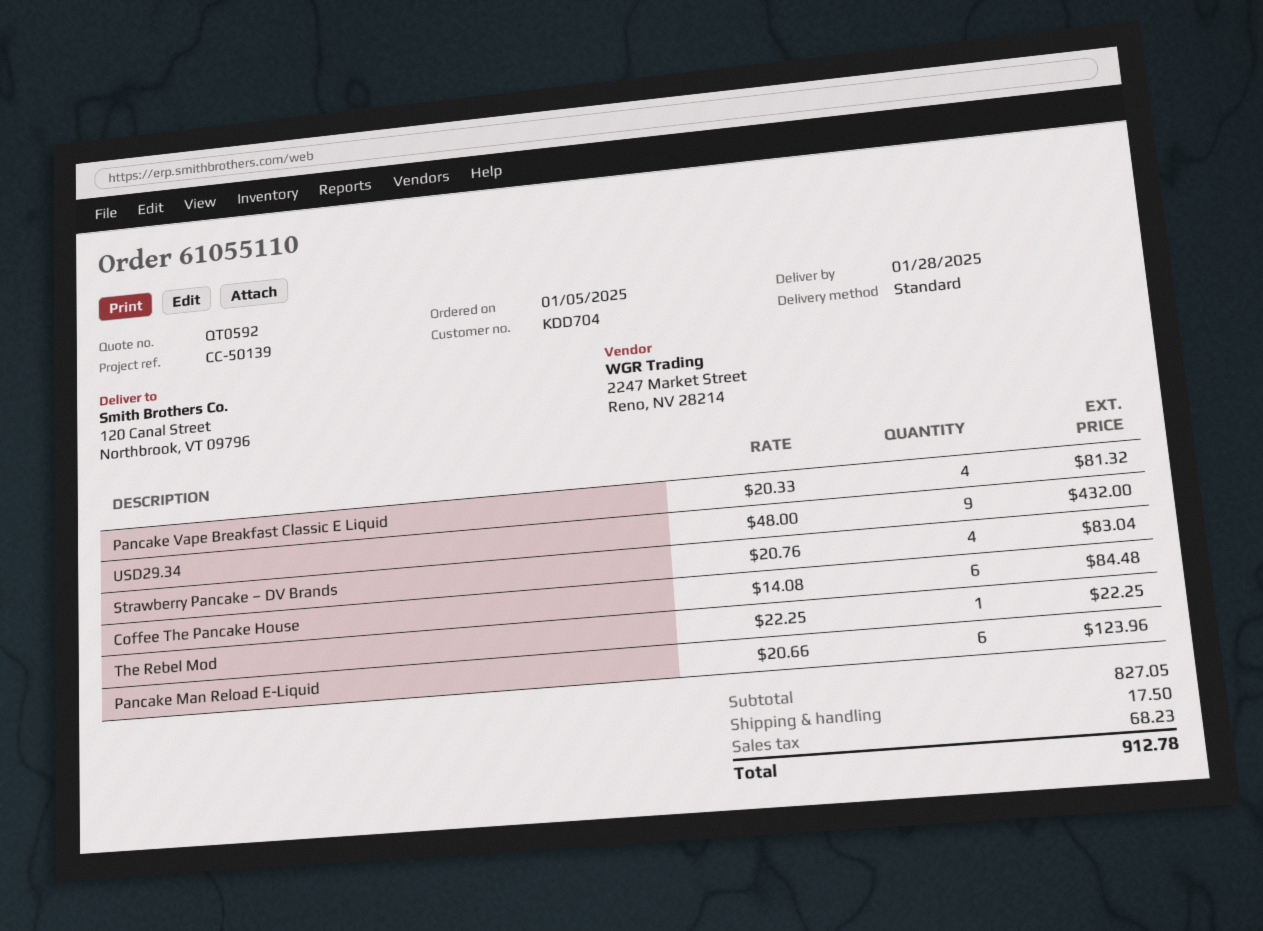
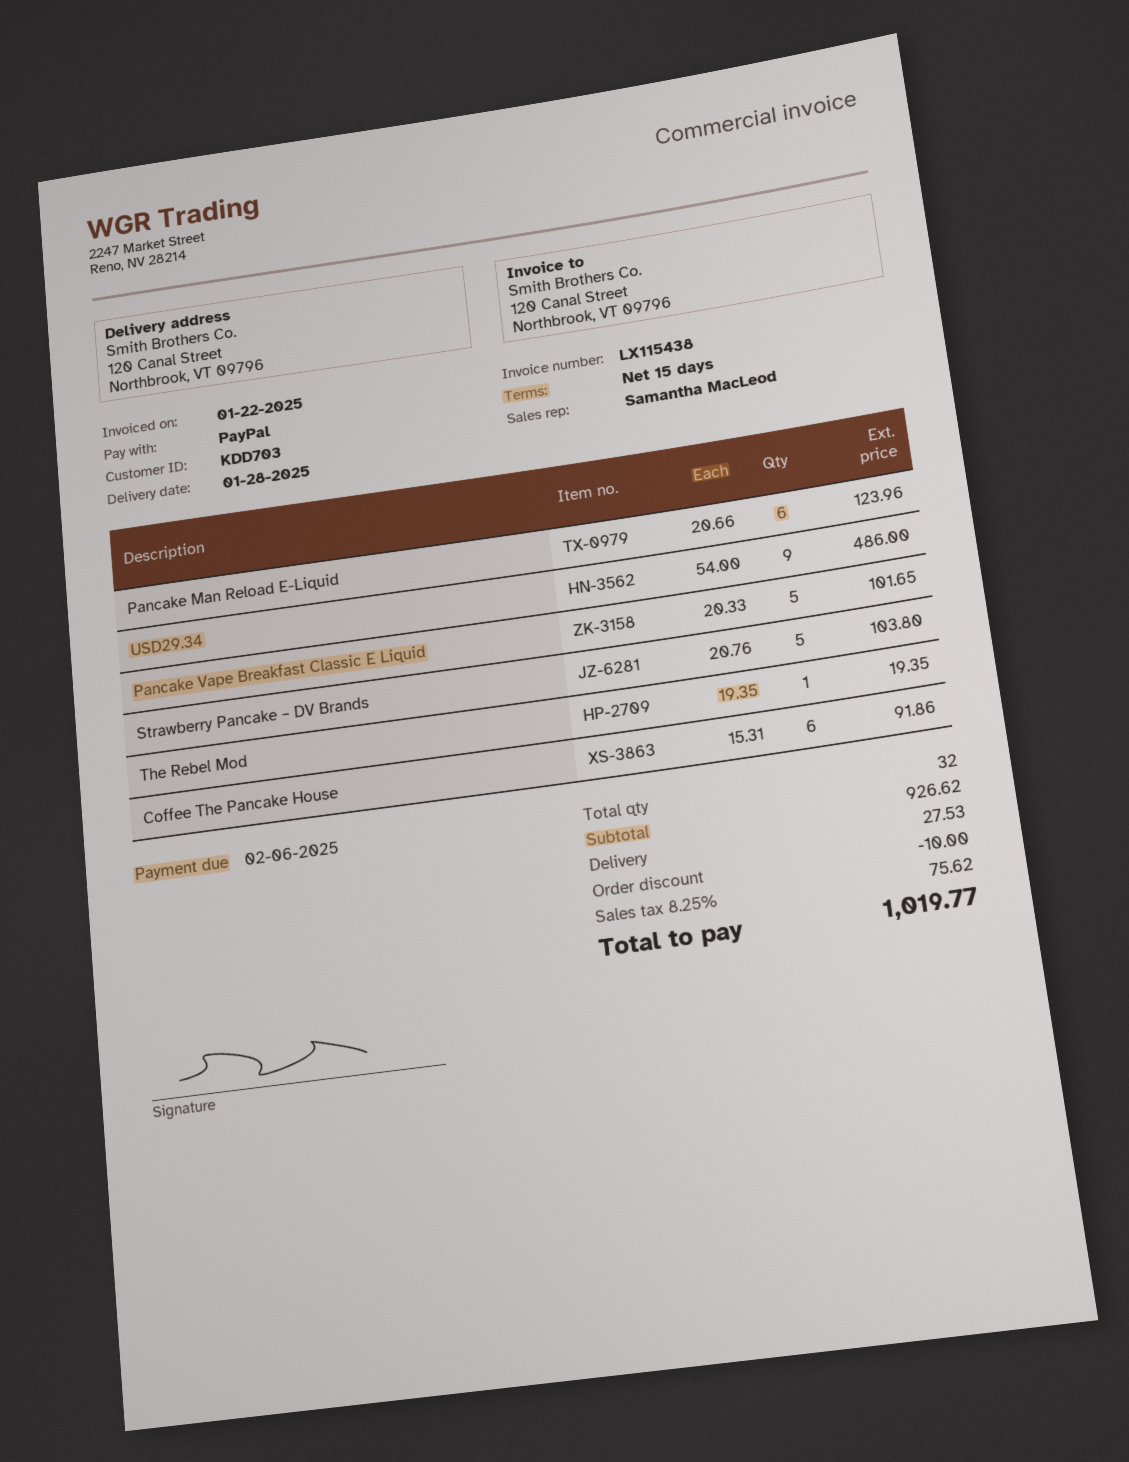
customer number: KDD704 -> KDD703
Pancake Vape Breakfast Classic E Liquid: 4 x 20.33 = 81.32 -> 5 x 20.33 = 101.65
USD29.34: 9 x 48.00 = 432.00 -> 9 x 54.00 = 486.00
Strawberry Pancake – DV Brands: 4 x 20.76 = 83.04 -> 5 x 20.76 = 103.80
Coffee The Pancake House: 6 x 14.08 = 84.48 -> 6 x 15.31 = 91.86
The Rebel Mod: 1 x 22.25 = 22.25 -> 1 x 19.35 = 19.35
subtotal: 827.05 -> 926.62
discount: none -> 10.00
shipping: 17.50 -> 27.53
tax: 68.23 -> 75.62
total: 912.78 -> 1019.77

